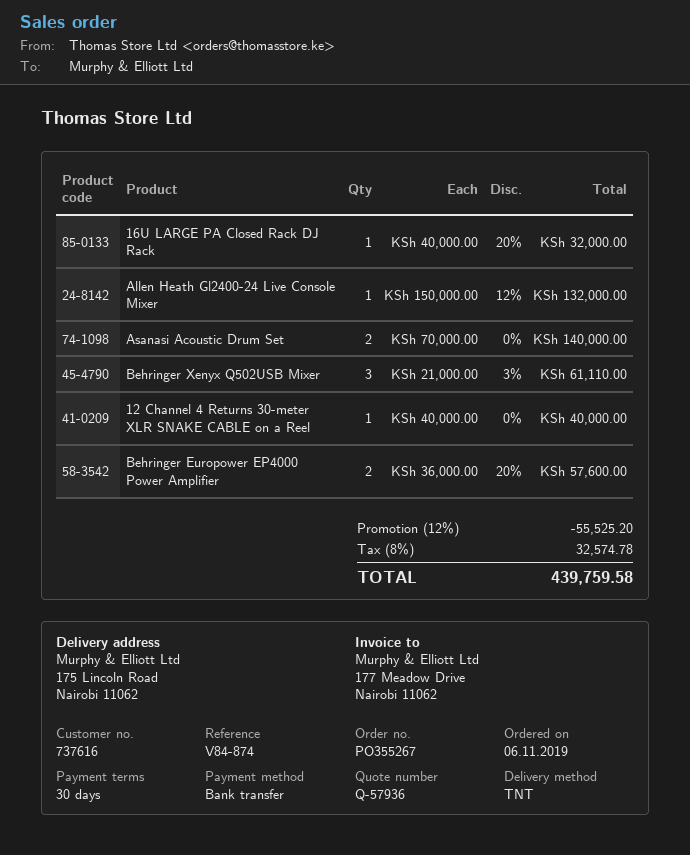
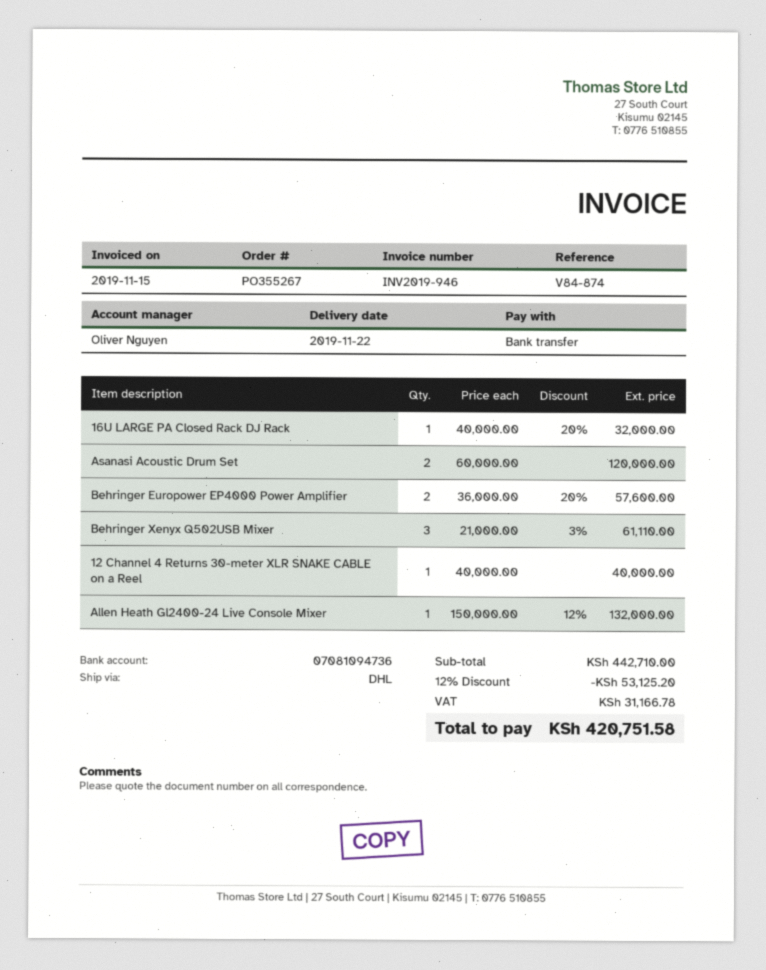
shipping method: TNT -> DHL
Asanasi Acoustic Drum Set: 2 x 70000.00 = 140000.00 -> 2 x 60000.00 = 120000.00
discount: 12% = 55525.20 -> 12% = 53125.20
tax: 32574.78 -> 31166.78
total: 439759.58 -> 420751.58

